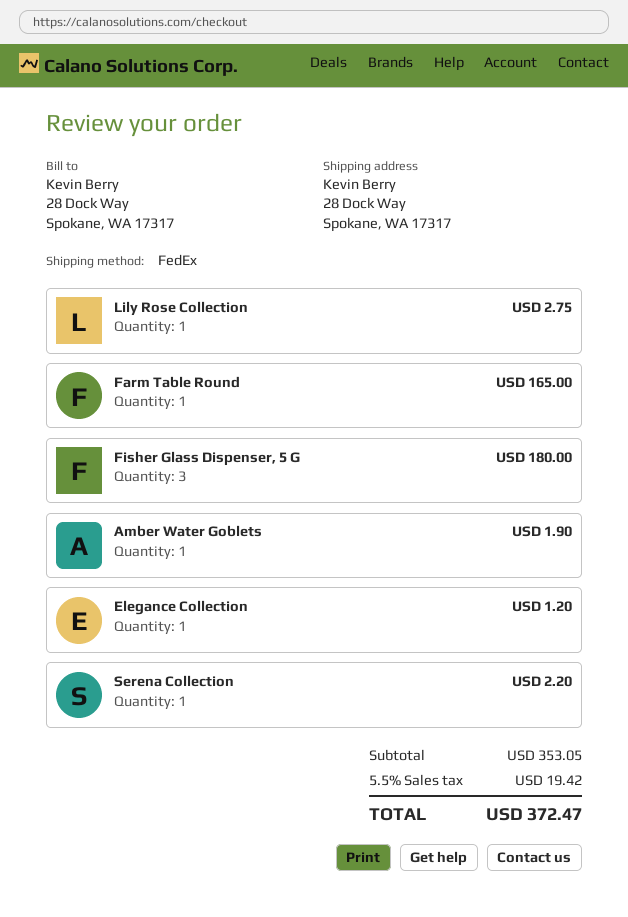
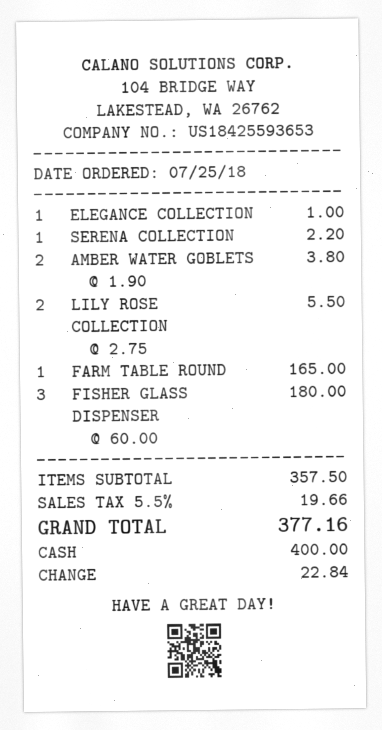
Lily Rose Collection: 1 for 2.75 -> 2 for 5.50
Amber Water Goblets: 1 for 1.90 -> 2 for 3.80
Elegance Collection: 1 for 1.20 -> 1 for 1.00
subtotal: 353.05 -> 357.50
tax: 5.5% = 19.42 -> 5.5% = 19.66
total: 372.47 -> 377.16

